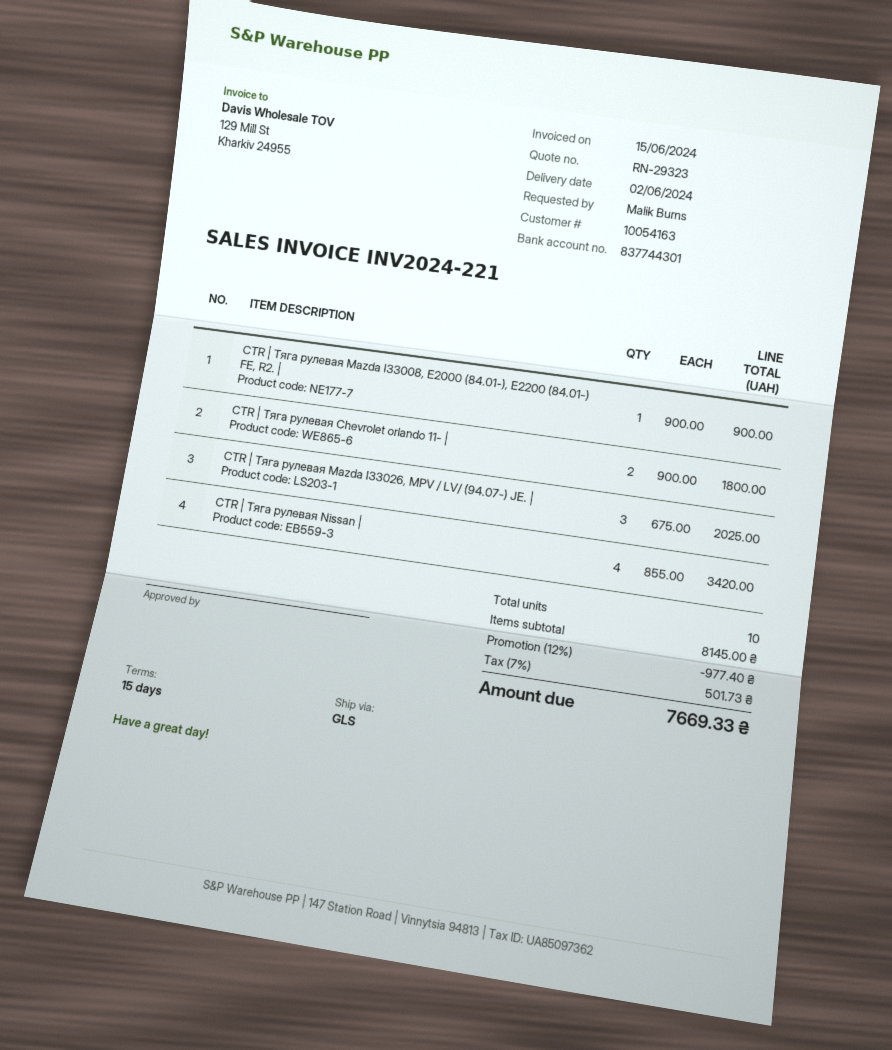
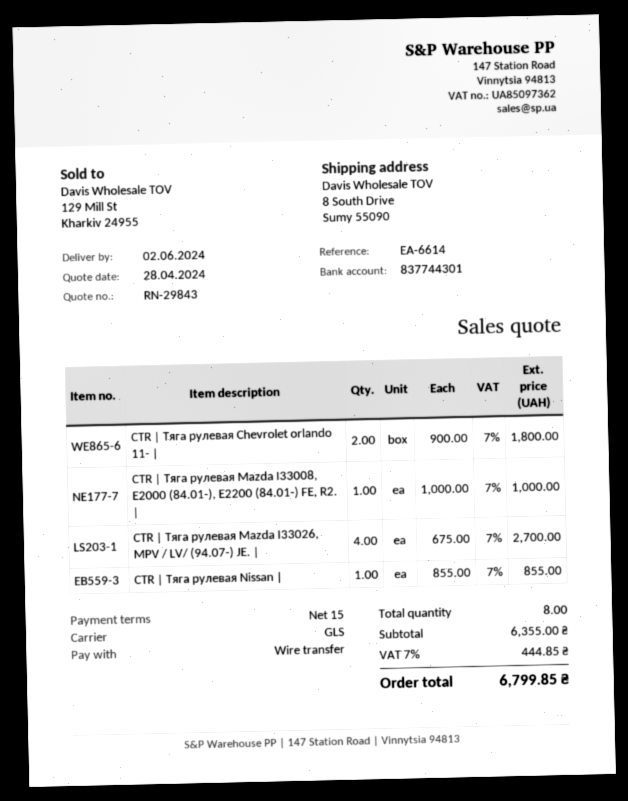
quote number: RN-29323 -> RN-29843
CTR | Тяга рулевая Mazda I33008, E2000 (84.01-), E2200 (84.01-) FE, R2. |: 1 x 900.00 = 900.00 -> 1 x 1000.00 = 1000.00
CTR | Тяга рулевая Mazda I33026, MPV / LV/ (94.07-) JE. |: 3 x 675.00 = 2025.00 -> 4 x 675.00 = 2700.00
CTR | Тяга рулевая Nissan |: 4 x 855.00 = 3420.00 -> 1 x 855.00 = 855.00
total quantity: 10 -> 8
subtotal: 8145.00 -> 6355.00
discount: 12% = 977.40 -> none
tax: 7% = 501.73 -> 7% = 444.85
total: 7669.33 -> 6799.85

